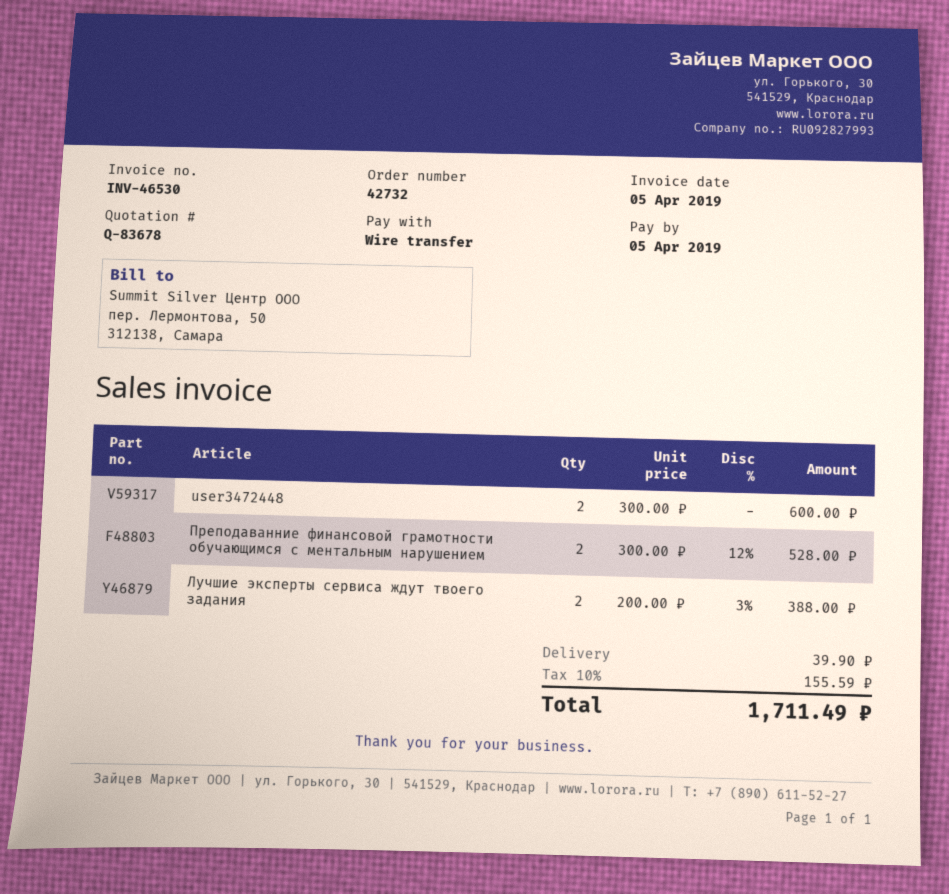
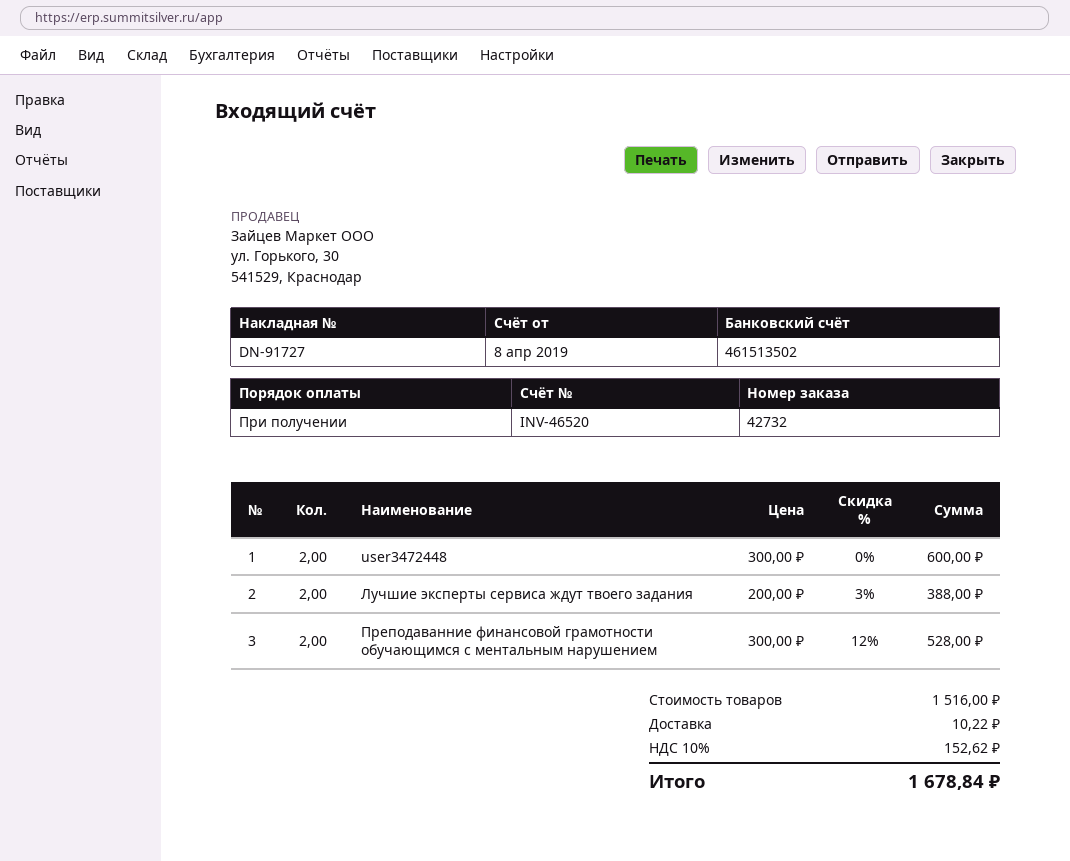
invoice number: INV-46530 -> INV-46520
invoice date: 2019-04-05 -> 2019-04-08
shipping: 39.90 -> 10.22
tax: 10% = 155.59 -> 10% = 152.62
total: 1711.49 -> 1678.84

